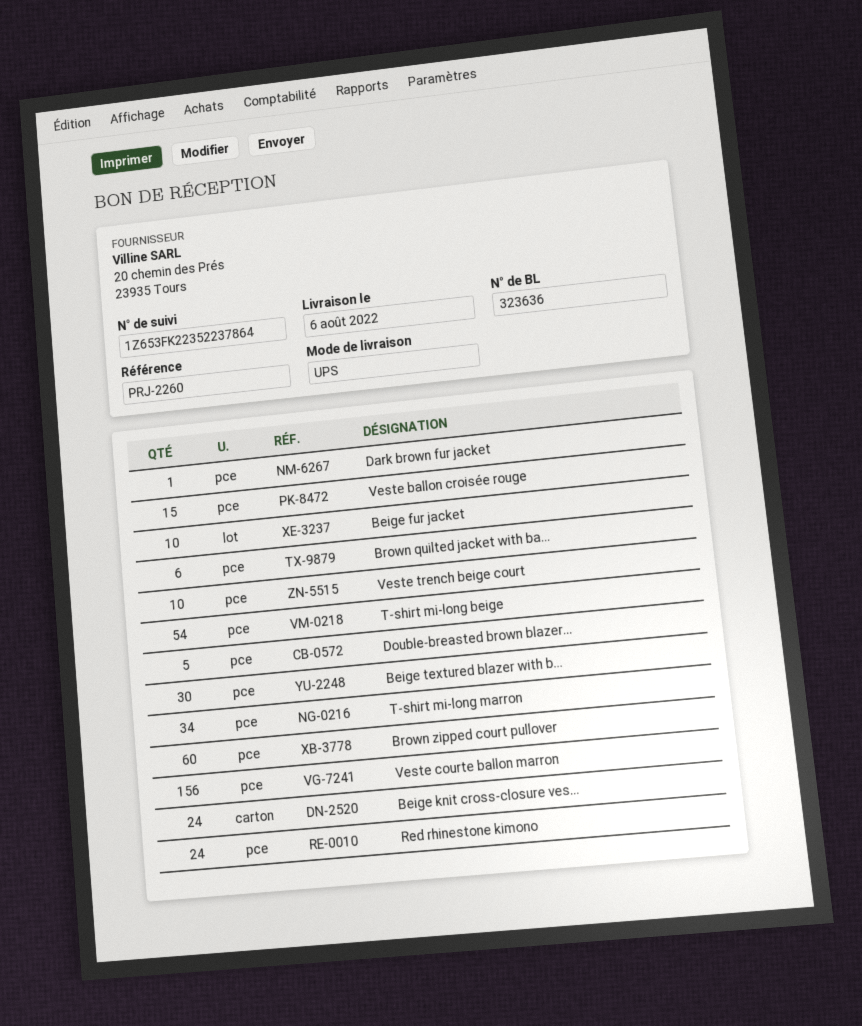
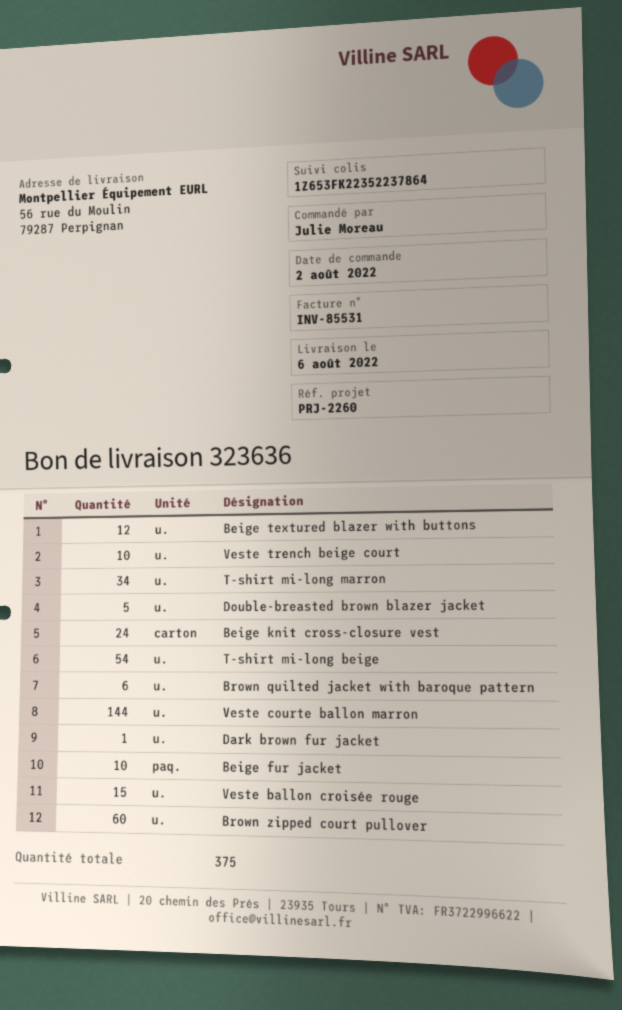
Beige textured blazer with b...: 30 -> 12
Veste courte ballon marron: 156 -> 144
Red rhinestone kimono: 24 -> none

